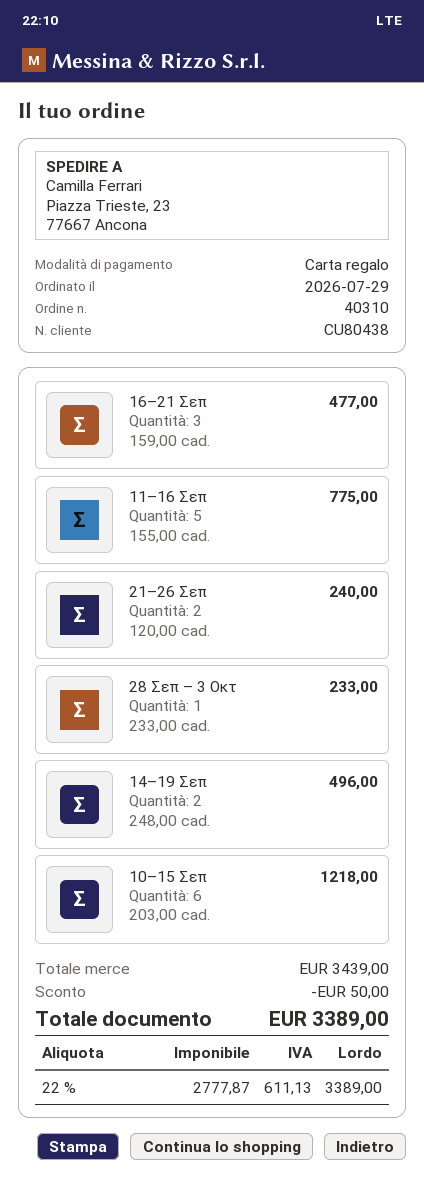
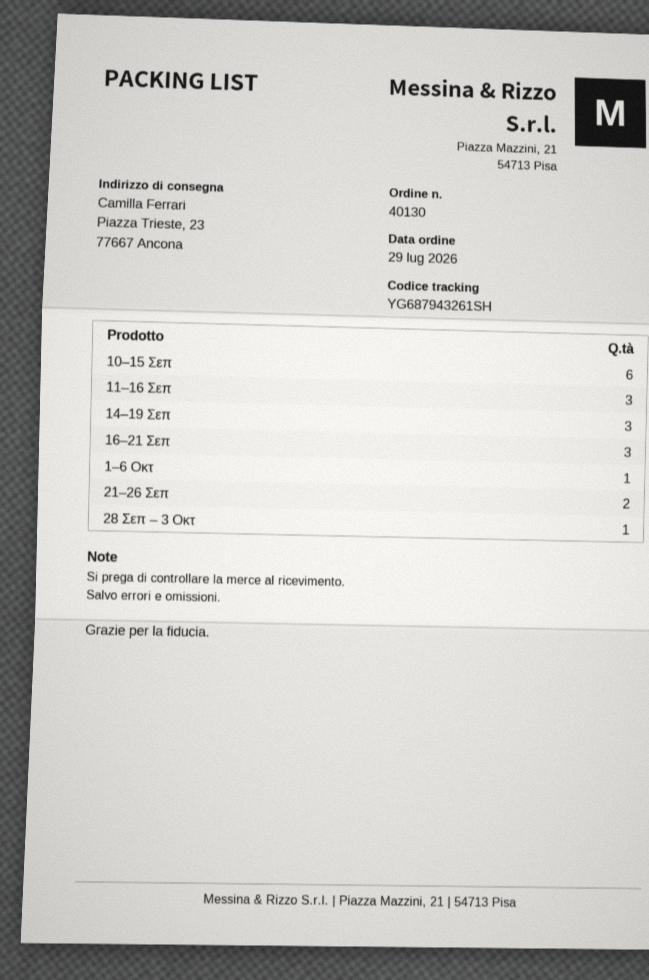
order number: 40310 -> 40130
11–16 Σεπ: 5 -> 3
14–19 Σεπ: 2 -> 3
1–6 Οκτ: none -> 1

